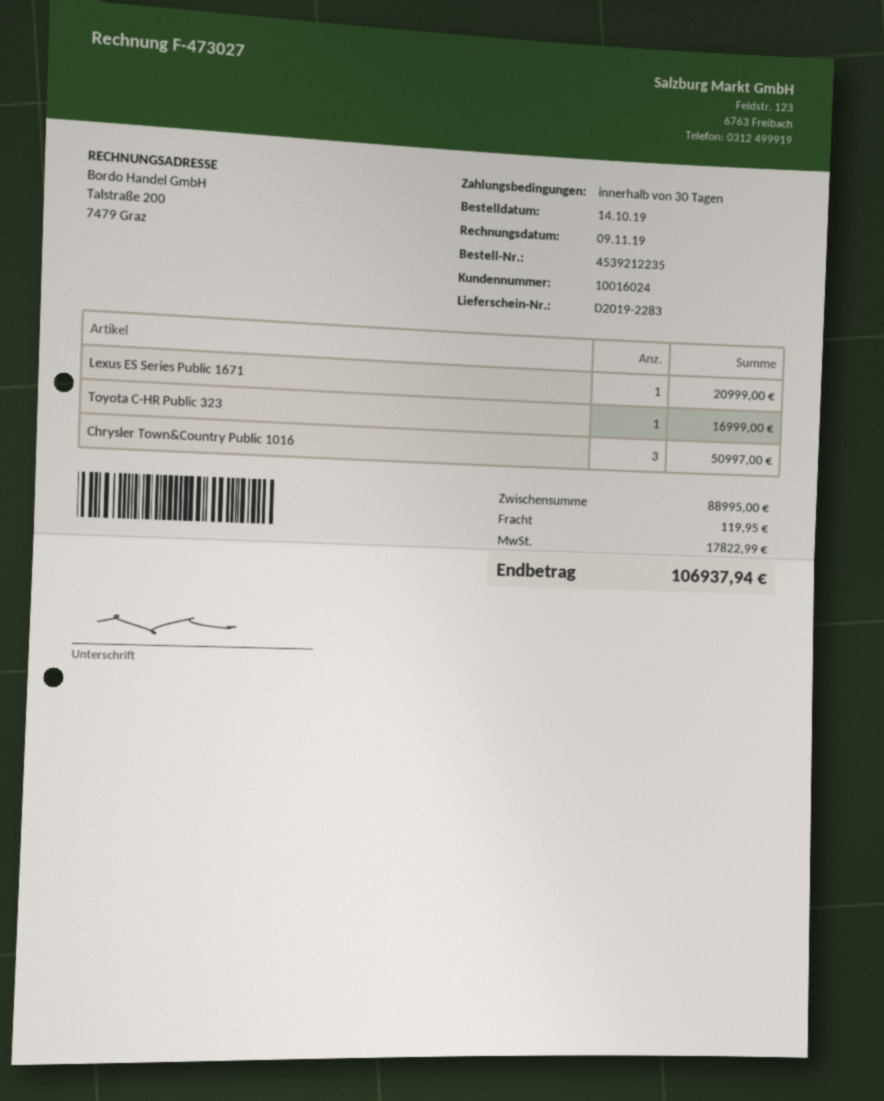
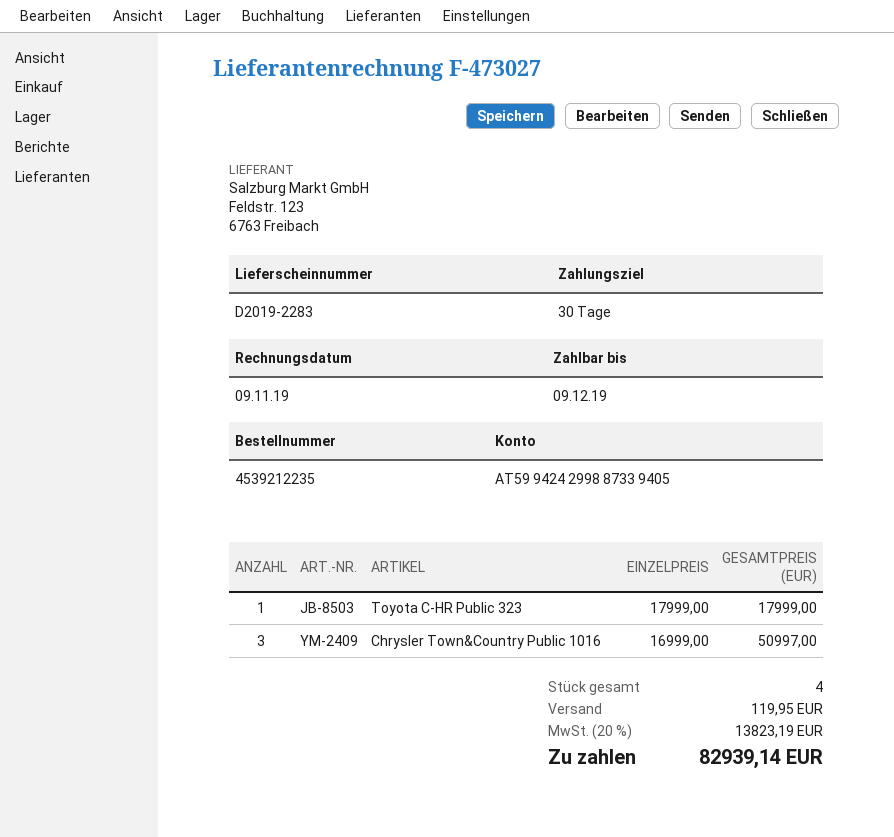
Lexus ES Series Public 1671: 1 for 20999.00 -> none
Toyota C-HR Public 323: 1 for 16999.00 -> 1 for 17999.00
tax: 17822.99 -> 13823.19
total: 106937.94 -> 82939.14

